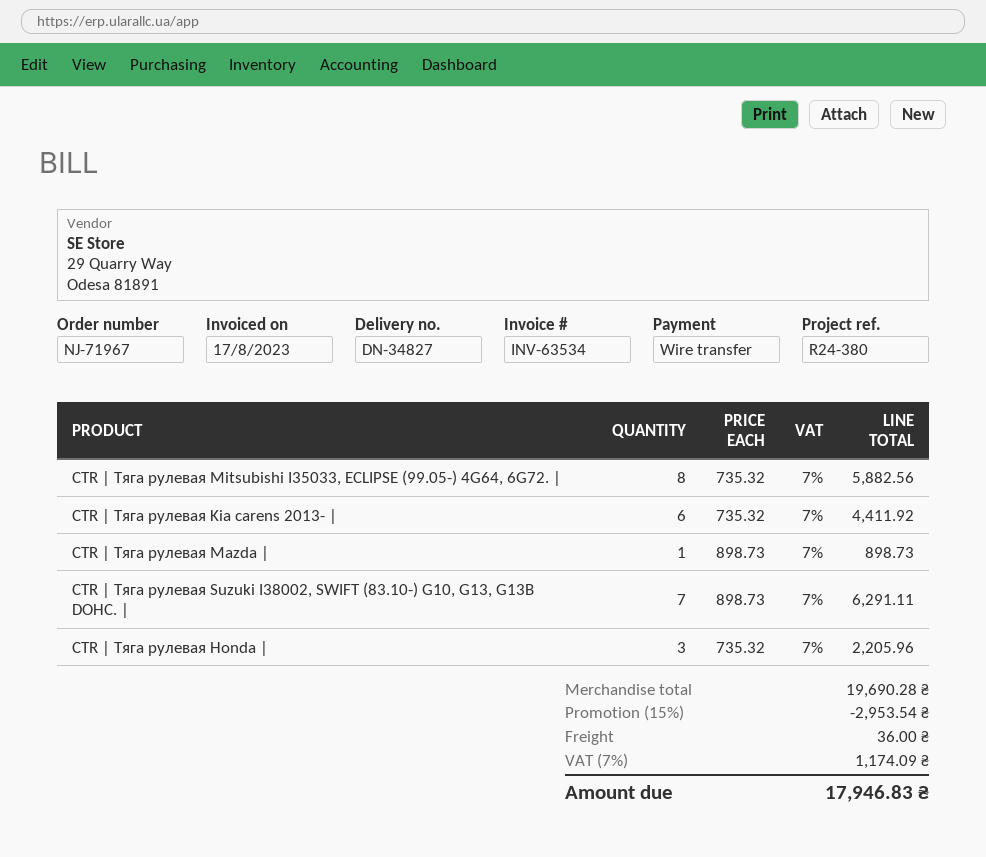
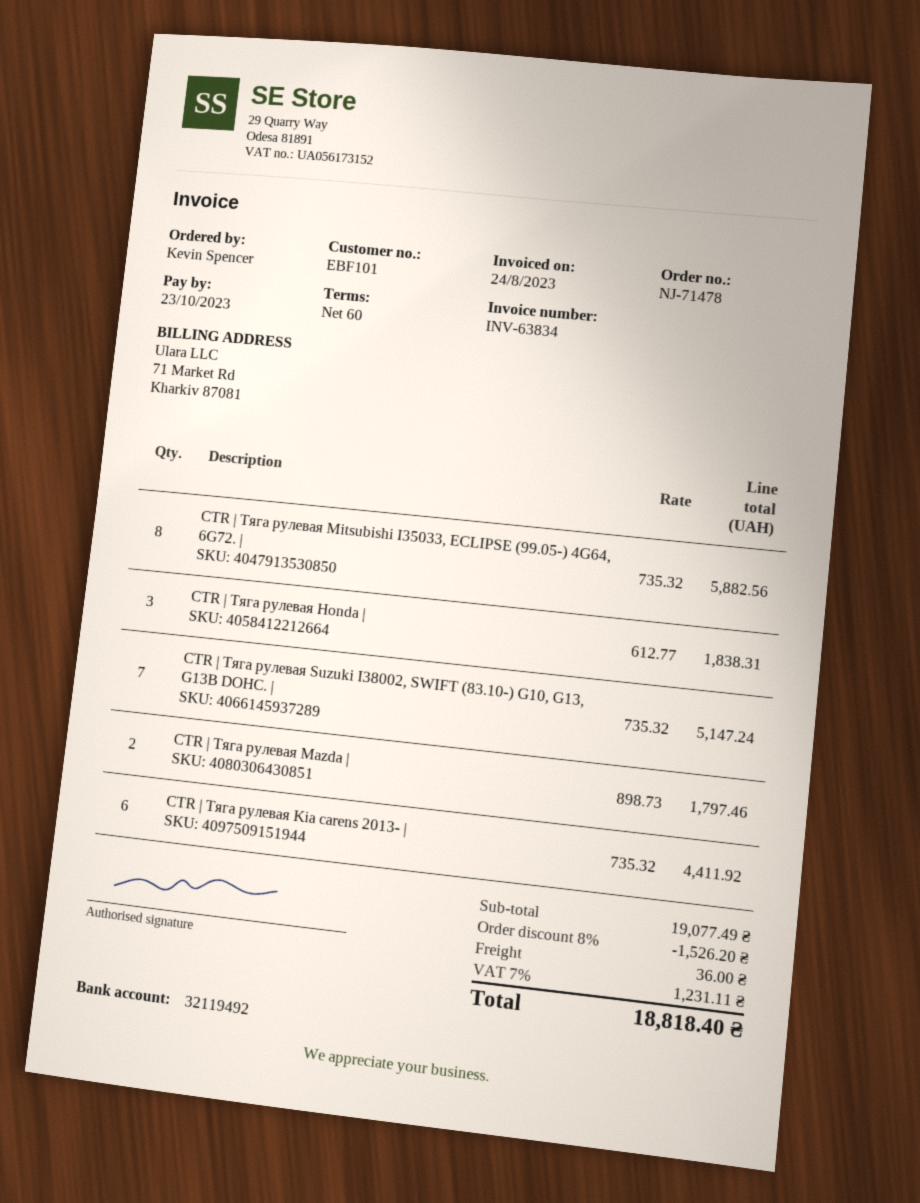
order number: NJ-71967 -> NJ-71478
invoice number: INV-63534 -> INV-63834
invoice date: 2023-08-17 -> 2023-08-24
CTR | Тяга рулевая Mazda |: 1 x 898.73 = 898.73 -> 2 x 898.73 = 1797.46
CTR | Тяга рулевая Suzuki I38002, SWIFT (83.10-) G10, G13, G13B DOHC. |: 7 x 898.73 = 6291.11 -> 7 x 735.32 = 5147.24
CTR | Тяга рулевая Honda |: 3 x 735.32 = 2205.96 -> 3 x 612.77 = 1838.31
subtotal: 19690.28 -> 19077.49
discount: 15% = 2953.54 -> 8% = 1526.20
tax: 7% = 1174.09 -> 7% = 1231.11
total: 17946.83 -> 18818.40

